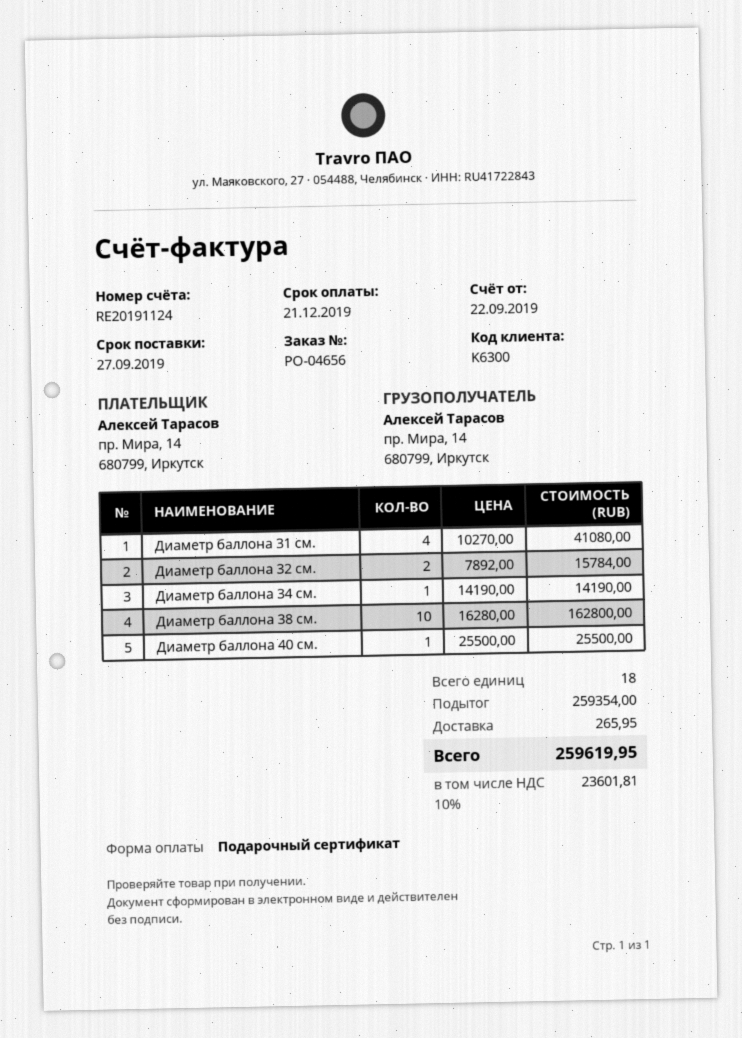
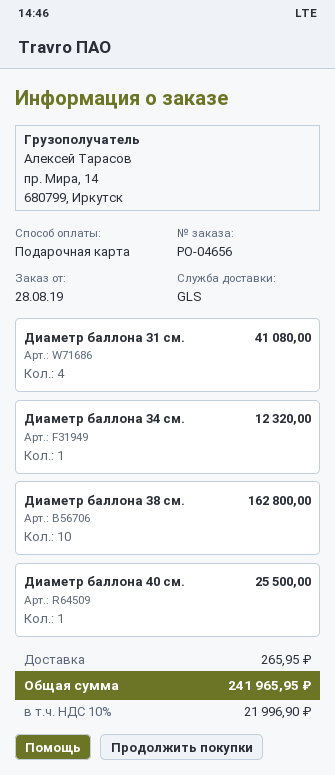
Диаметр баллона 32 см.: 2 for 15784.00 -> none
Диаметр баллона 34 см.: 1 for 14190.00 -> 1 for 12320.00
tax: 10% = 23601.81 -> 10% = 21996.90
total: 259619.95 -> 241965.95

